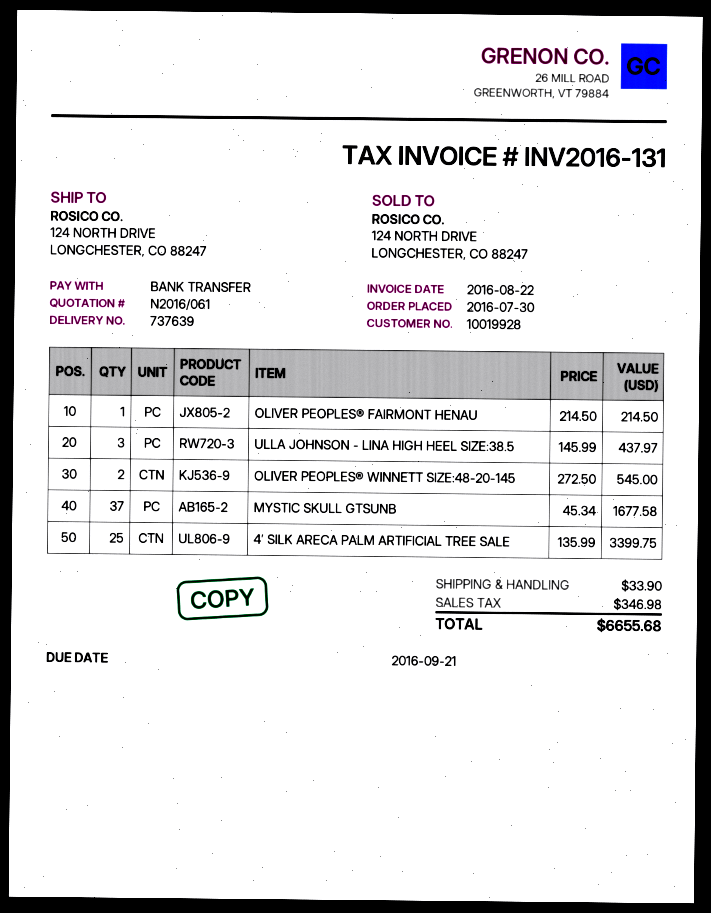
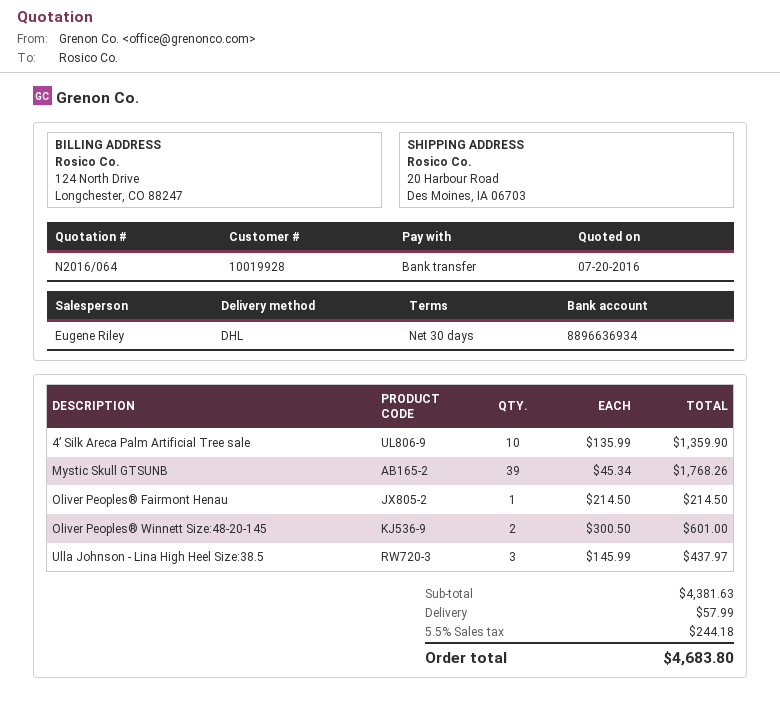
quote number: N2016/061 -> N2016/064
ship to: 124 NORTH DRIVE, LONGCHESTER, CO 88247 -> 20 Harbour Road, Des Moines, IA 06703
OLIVER PEOPLES® WINNETT SIZE:48-20-145: 2 x 272.50 = 545.00 -> 2 x 300.50 = 601.00
MYSTIC SKULL GTSUNB: 37 x 45.34 = 1677.58 -> 39 x 45.34 = 1768.26
4’ SILK ARECA PALM ARTIFICIAL TREE SALE: 25 x 135.99 = 3399.75 -> 10 x 135.99 = 1359.90
shipping: 33.90 -> 57.99
tax: 346.98 -> 244.18
total: 6655.68 -> 4683.80

